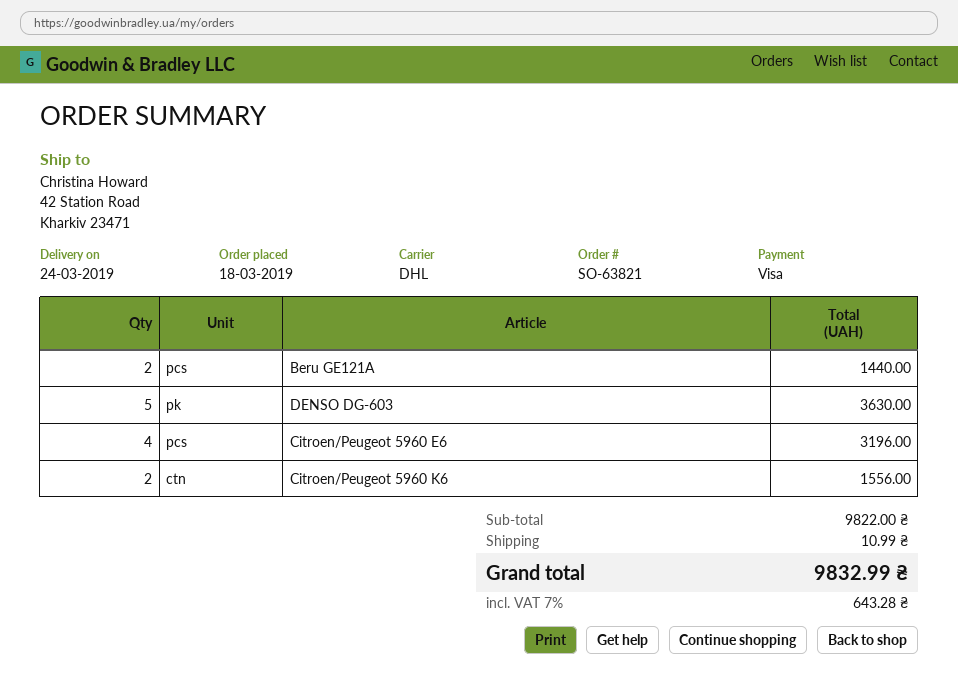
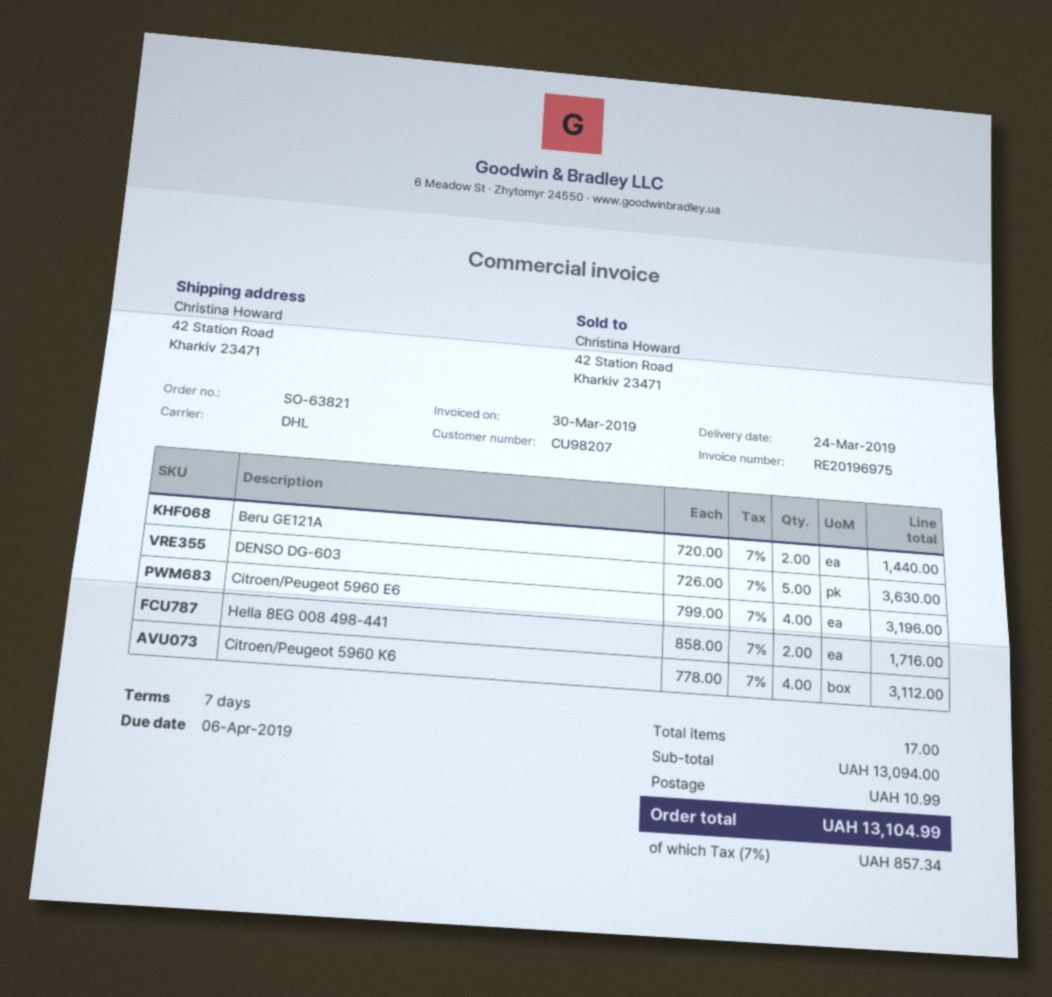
Citroen/Peugeot 5960 K6: 2 for 1556.00 -> 4 for 3112.00
Hella 8EG 008 498-441: none -> 2 for 1716.00
subtotal: 9822.00 -> 13094.00
tax: 7% = 643.28 -> 7% = 857.34
total: 9832.99 -> 13104.99

